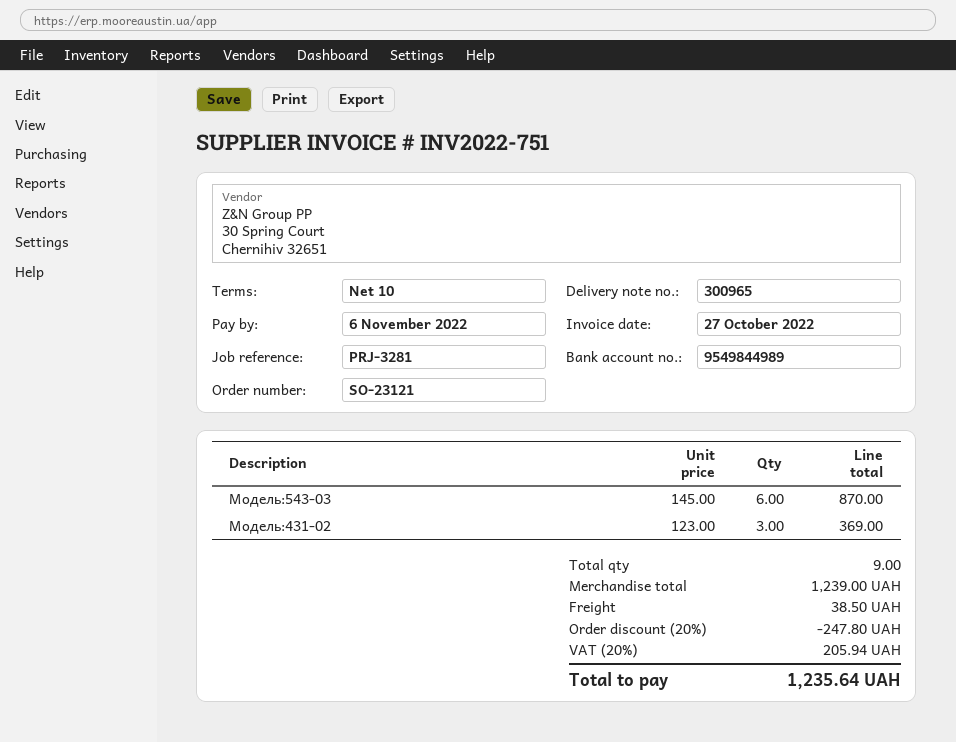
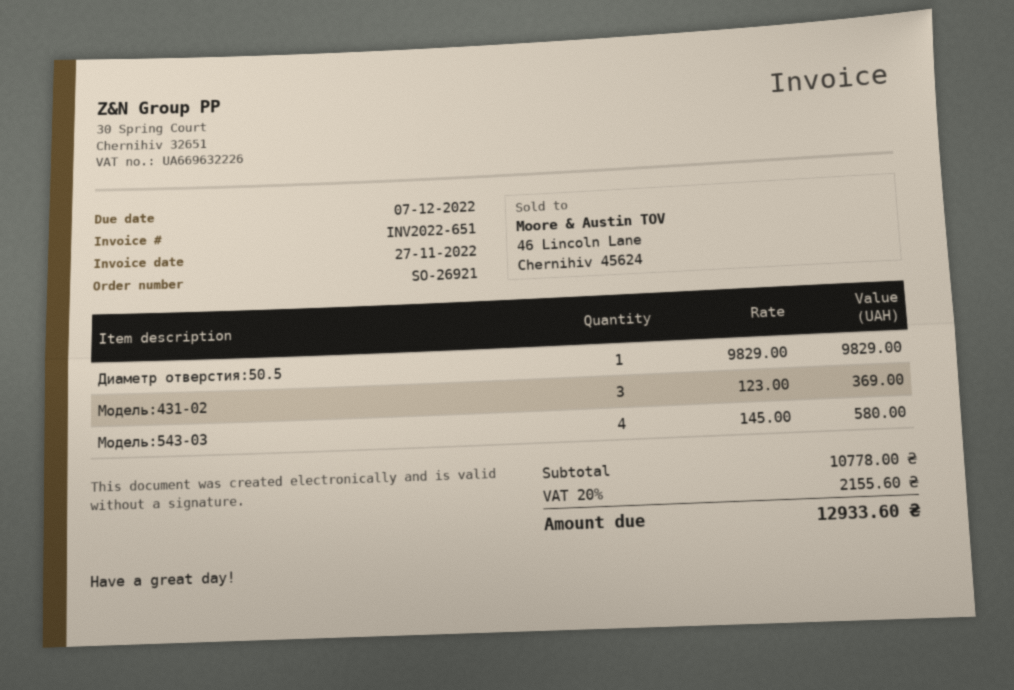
order number: SO-23121 -> SO-26921
invoice number: INV2022-751 -> INV2022-651
invoice date: 2022-10-27 -> 2022-11-27
due date: 2022-11-06 -> 2022-12-07
Модель:543-03: 6 x 145.00 = 870.00 -> 4 x 145.00 = 580.00
Диаметр отверстия:50.5: none -> 1 x 9829.00 = 9829.00
subtotal: 1239.00 -> 10778.00
discount: 20% = 247.80 -> none
shipping: 38.50 -> none
tax: 20% = 205.94 -> 20% = 2155.60
total: 1235.64 -> 12933.60

